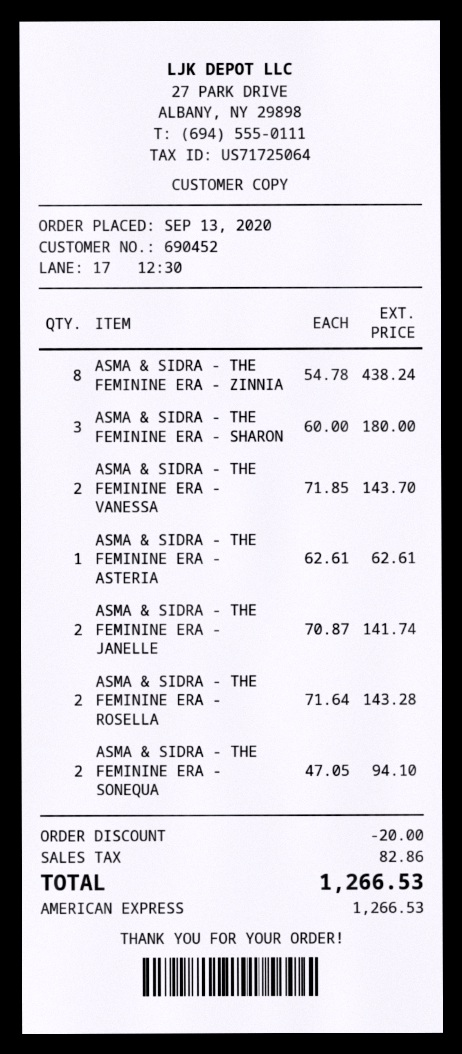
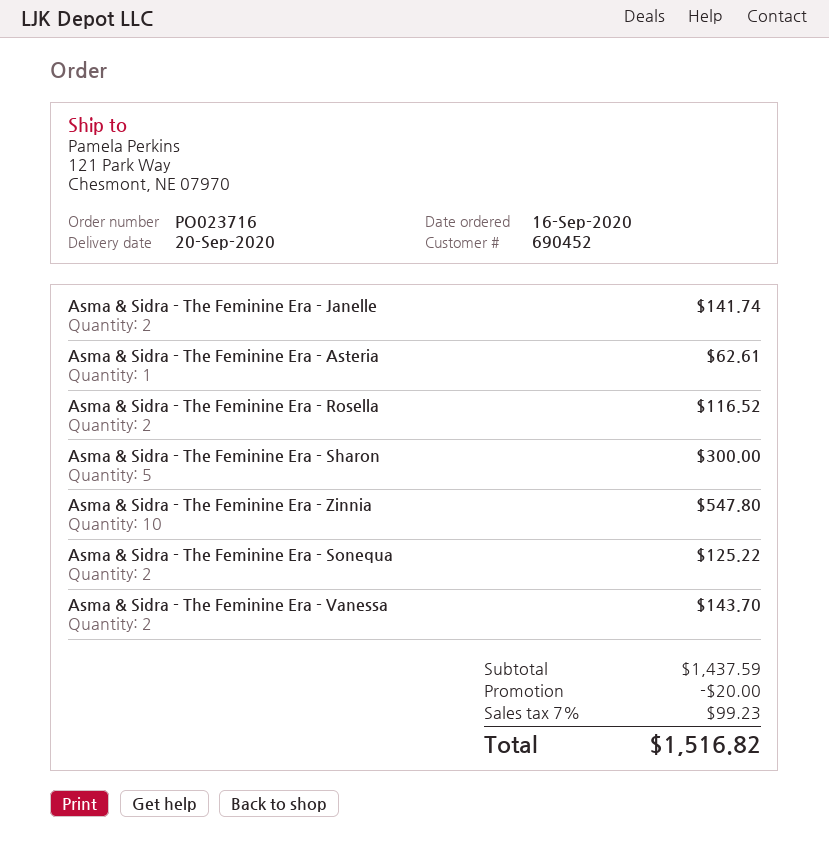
order date: 2020-09-13 -> 2020-09-16
ASMA & SIDRA - THE FEMININE ERA - ZINNIA: 8 for 438.24 -> 10 for 547.80
ASMA & SIDRA - THE FEMININE ERA - SHARON: 3 for 180.00 -> 5 for 300.00
ASMA & SIDRA - THE FEMININE ERA - ROSELLA: 2 for 143.28 -> 2 for 116.52
ASMA & SIDRA - THE FEMININE ERA - SONEQUA: 2 for 94.10 -> 2 for 125.22
tax: 82.86 -> 99.23
total: 1266.53 -> 1516.82

